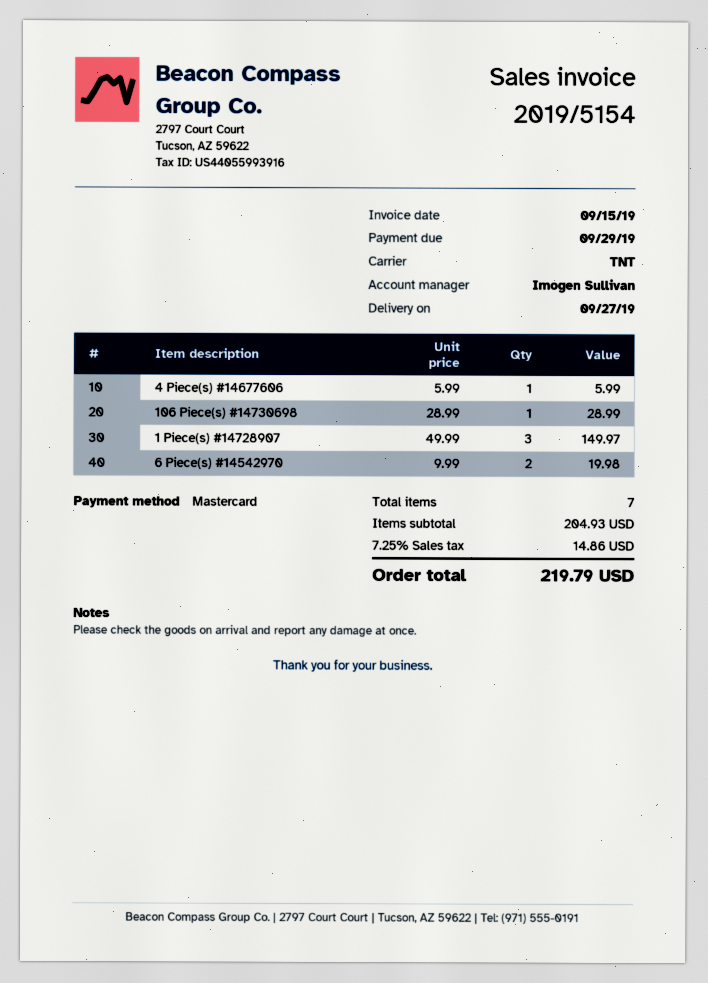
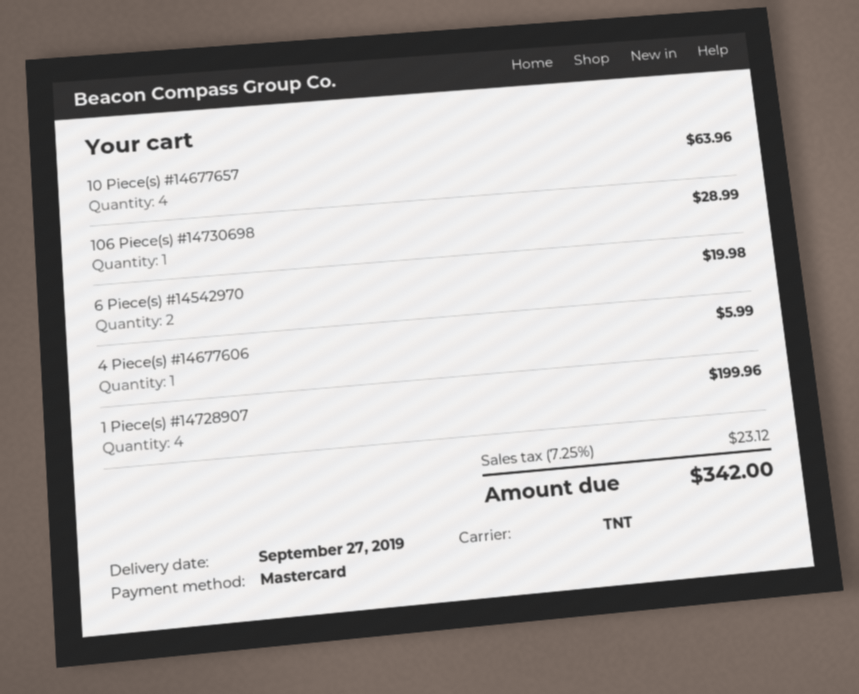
1 Piece(s) #14728907: 3 for 149.97 -> 4 for 199.96
10 Piece(s) #14677657: none -> 4 for 63.96
tax: 7.25% = 14.86 -> 7.25% = 23.12
total: 219.79 -> 342.00

